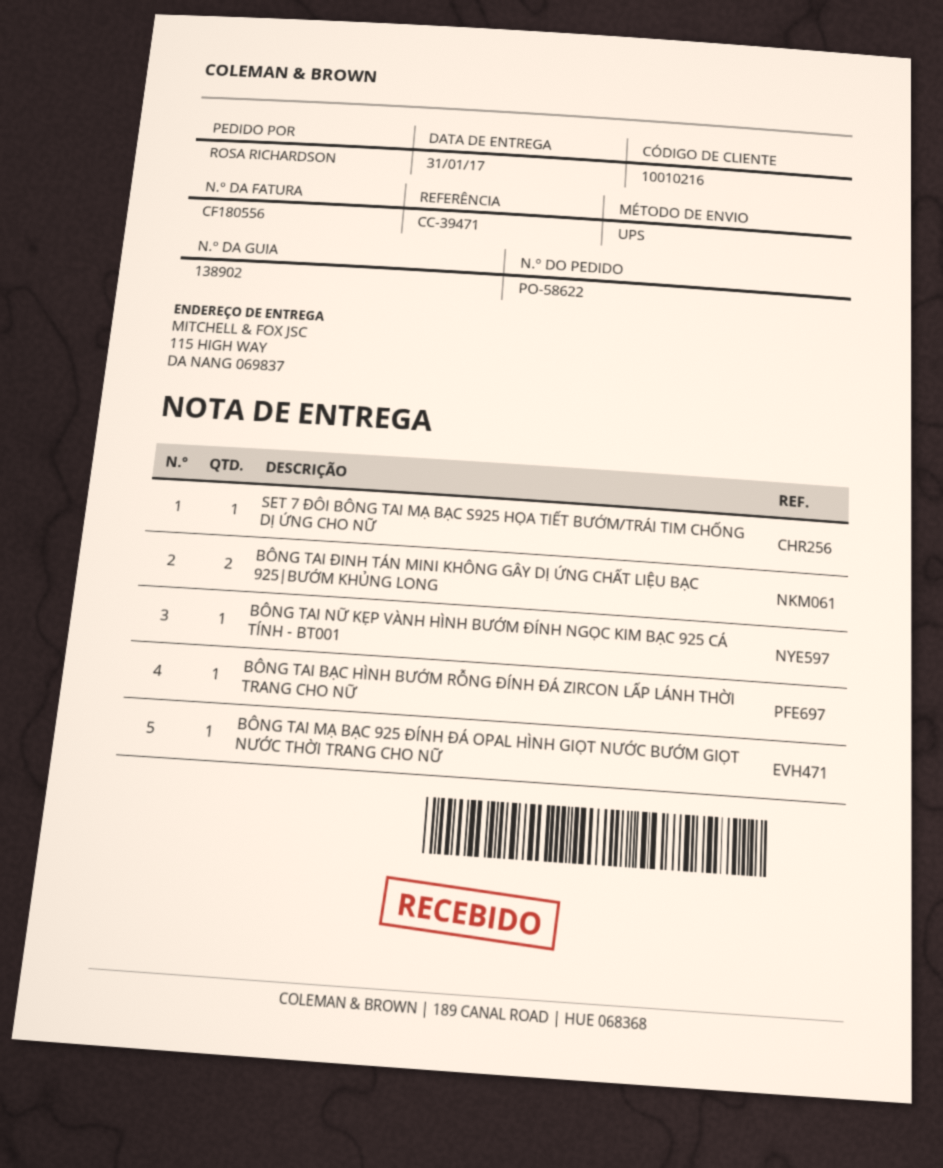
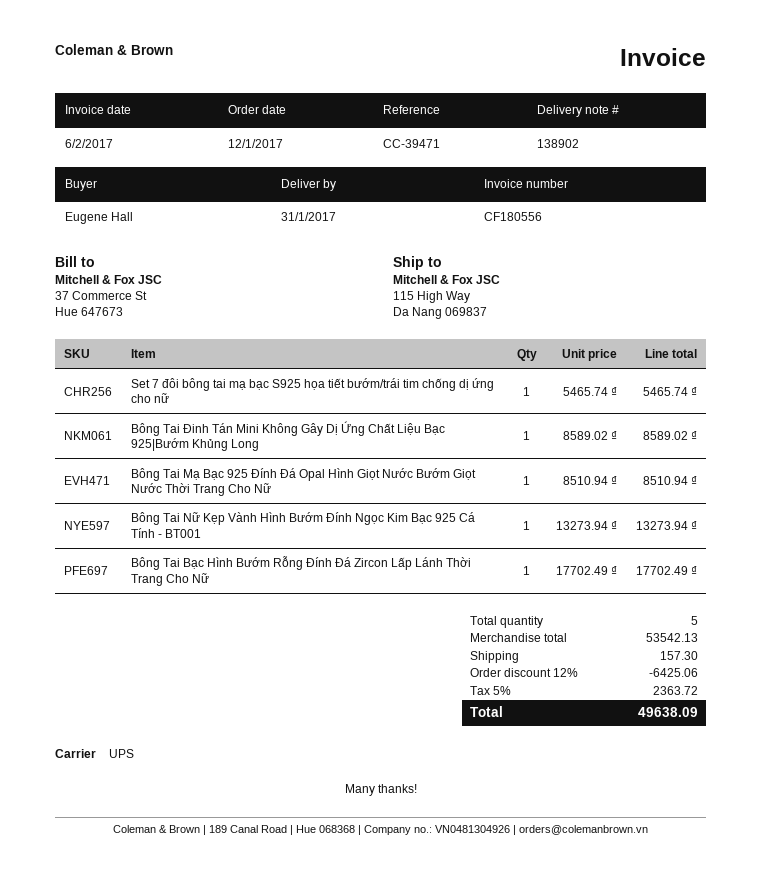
ordered by: ROSA RICHARDSON -> Eugene Hall
BÔNG TAI ĐINH TÁN MINI KHÔNG GÂY DỊ ỨNG CHẤT LIỆU BẠC 925|BƯỚM KHỦNG LONG: 2 -> 1

